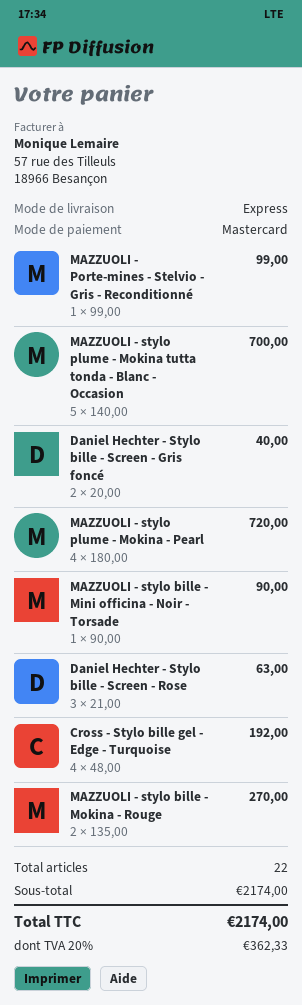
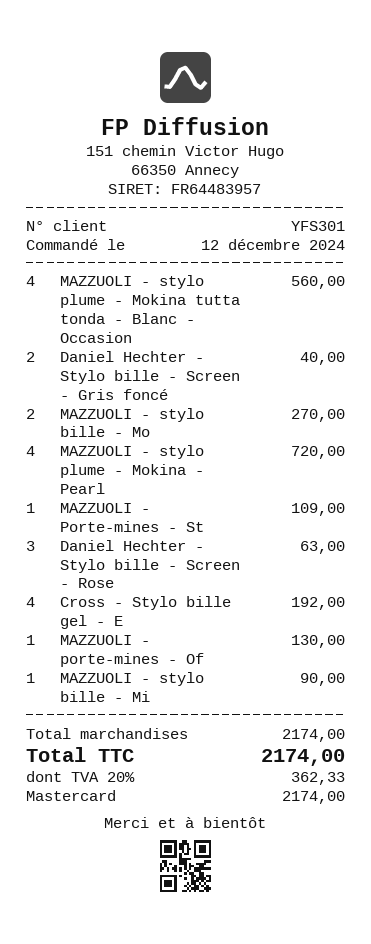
MAZZUOLI - Porte-mines - Stelvio - Gris - Reconditionné: 1 for 99.00 -> 1 for 109.00
MAZZUOLI - stylo plume - Mokina tutta tonda - Blanc - Occasion: 5 for 700.00 -> 4 for 560.00
MAZZUOLI - porte-mines - Of: none -> 1 for 130.00

